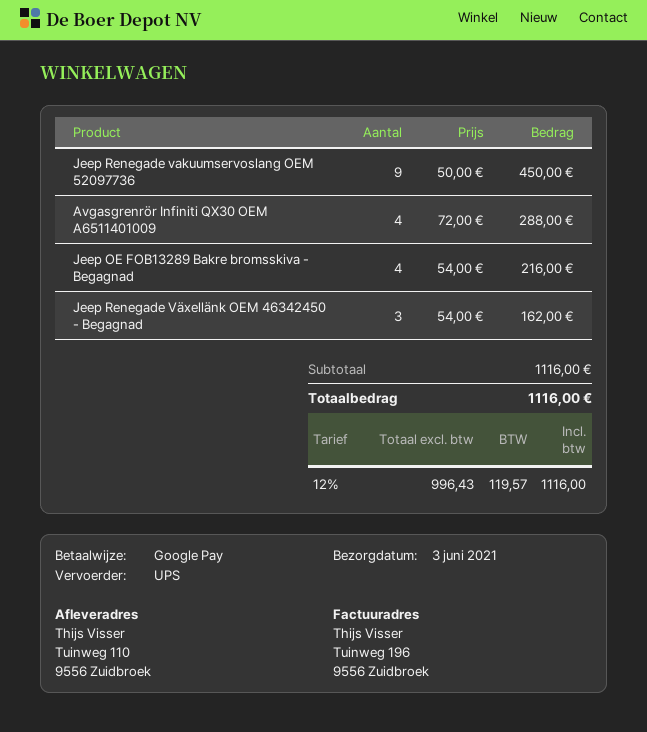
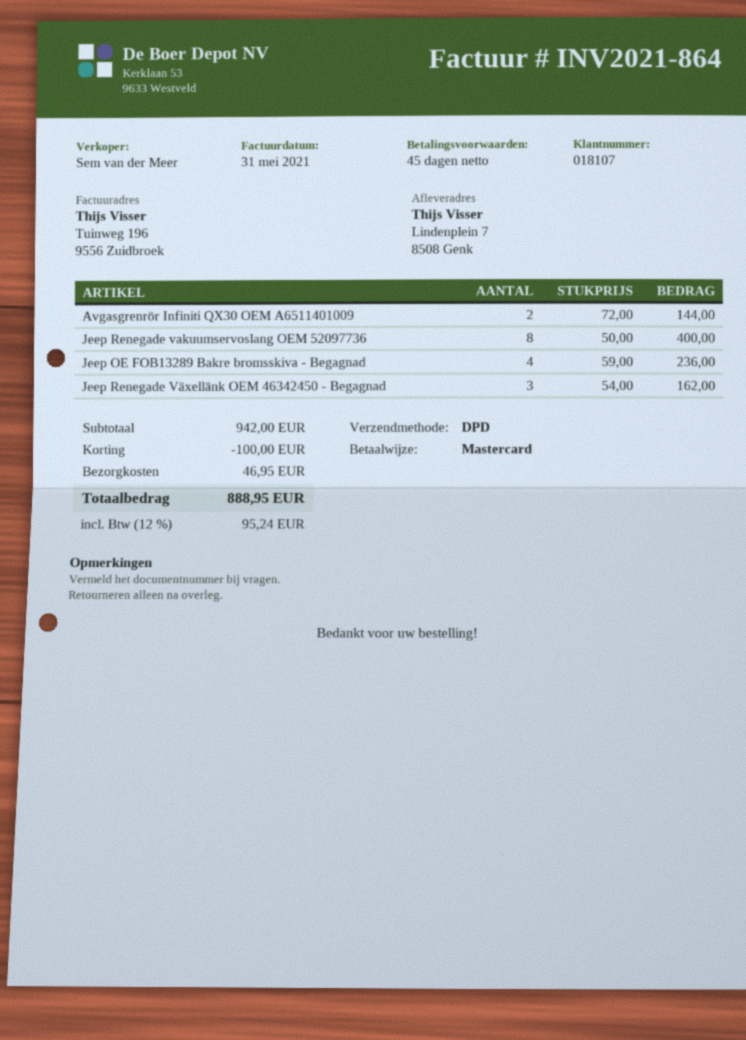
payment method: Google Pay -> Mastercard
shipping method: UPS -> DPD
ship to: Tuinweg 110, 9556 Zuidbroek -> Lindenplein 7, 8508 Genk
Jeep Renegade vakuumservoslang OEM 52097736: 9 x 50.00 = 450.00 -> 8 x 50.00 = 400.00
Avgasgrenrör Infiniti QX30 OEM A6511401009: 4 x 72.00 = 288.00 -> 2 x 72.00 = 144.00
Jeep OE FOB13289 Bakre bromsskiva - Begagnad: 4 x 54.00 = 216.00 -> 4 x 59.00 = 236.00
subtotal: 1116.00 -> 942.00
discount: none -> 100.00
shipping: none -> 46.95
tax: 12% = 119.57 -> 12% = 95.24
total: 1116.00 -> 888.95

